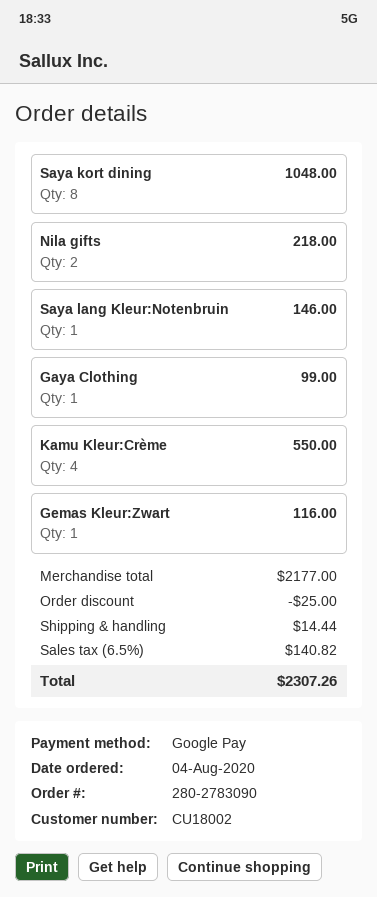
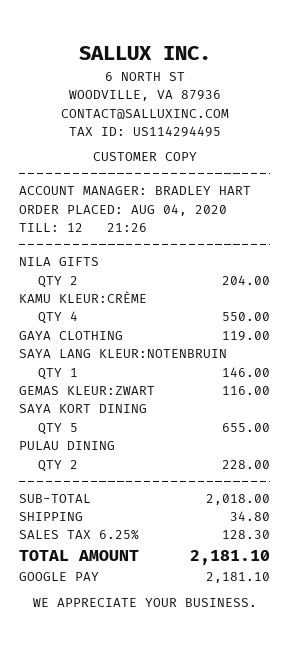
Saya kort dining: 8 for 1048.00 -> 5 for 655.00
Nila gifts: 2 for 218.00 -> 2 for 204.00
Gaya Clothing: 1 for 99.00 -> 1 for 119.00
PULAU DINING: none -> 2 for 228.00
subtotal: 2177.00 -> 2018.00
discount: 25.00 -> none
shipping: 14.44 -> 34.80
tax: 6.5% = 140.82 -> 6.25% = 128.30
total: 2307.26 -> 2181.10

